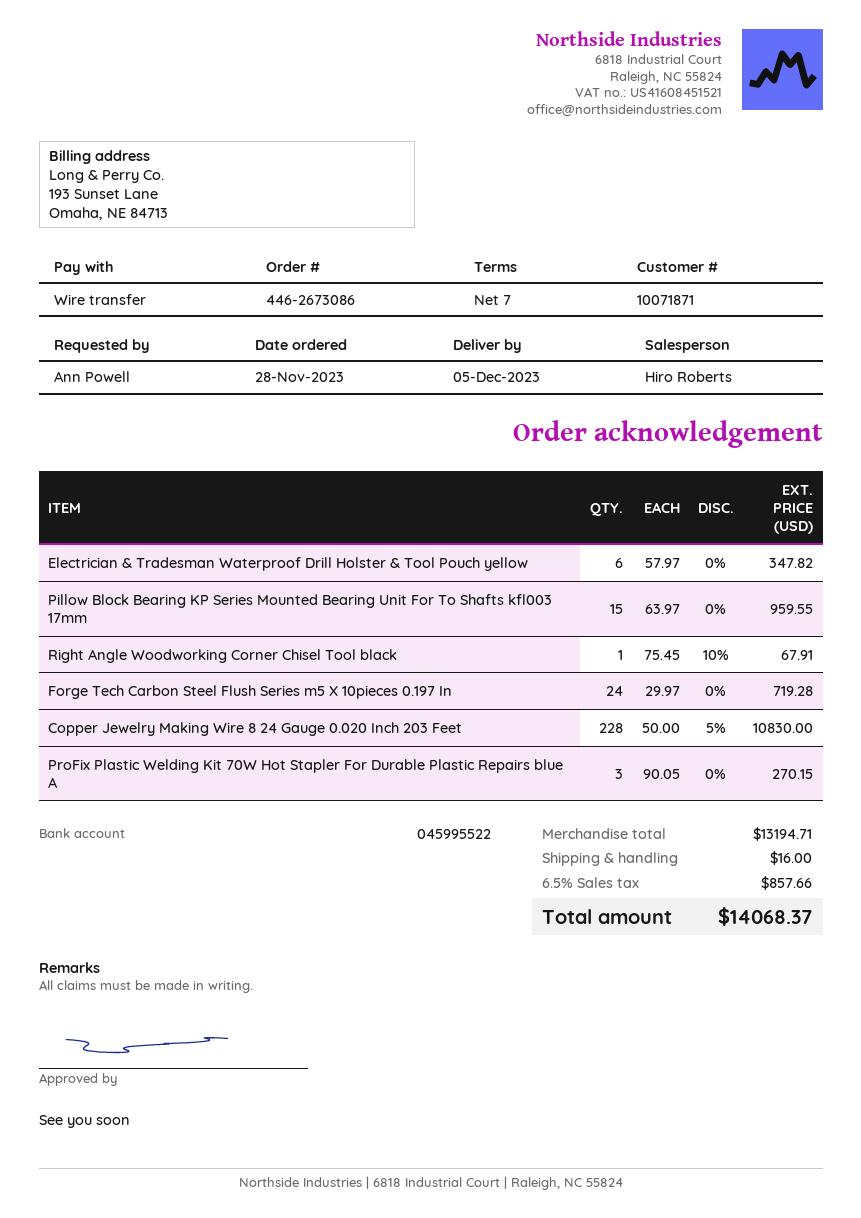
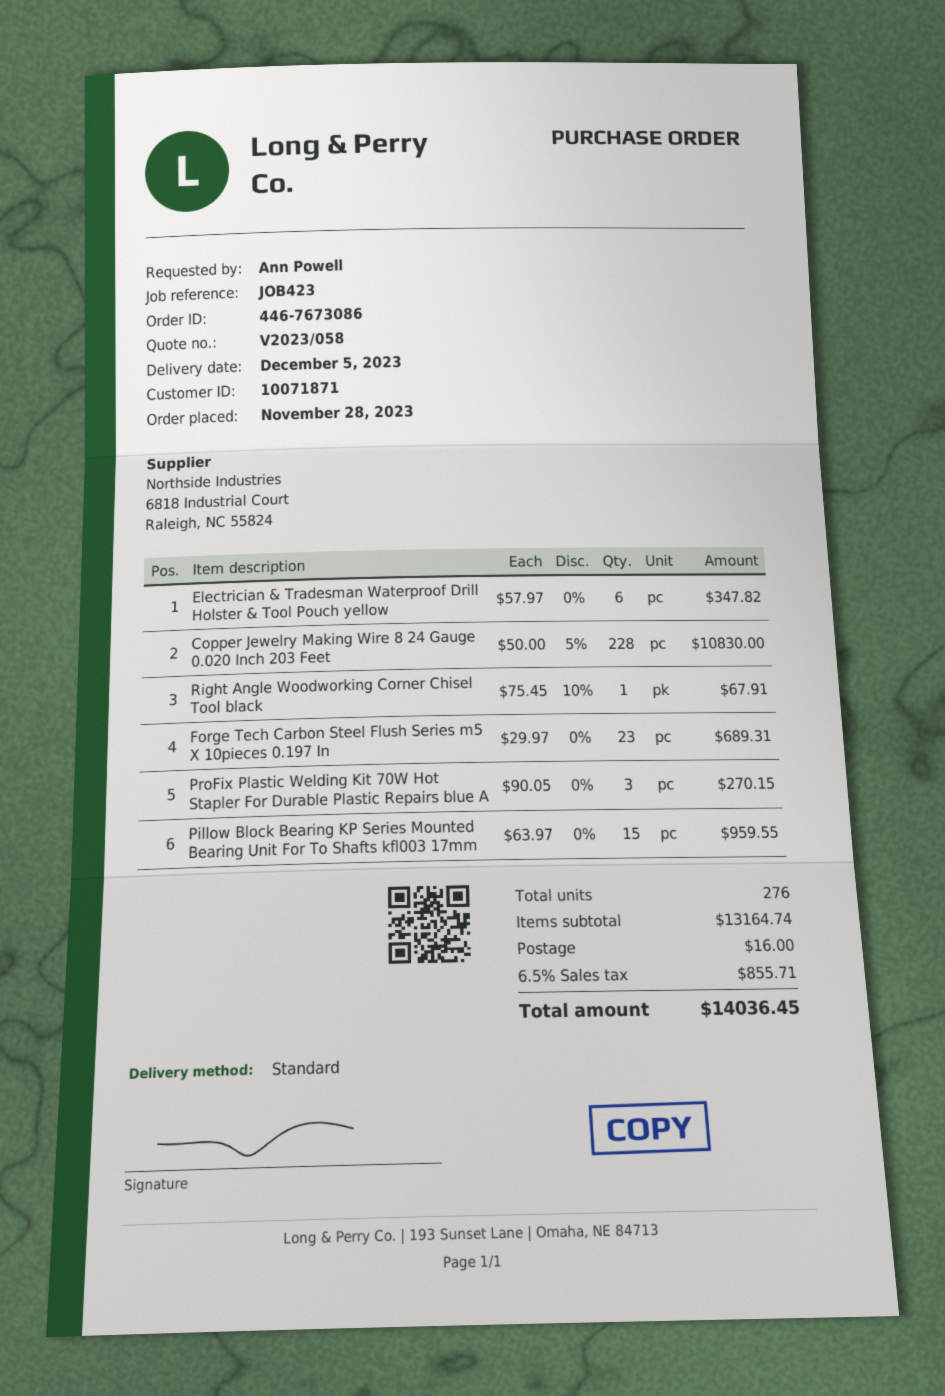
order number: 446-2673086 -> 446-7673086
Forge Tech Carbon Steel Flush Series m5 X 10pieces 0.197 In: 24 x 29.97 = 719.28 -> 23 x 29.97 = 689.31
subtotal: 13194.71 -> 13164.74
tax: 6.5% = 857.66 -> 6.5% = 855.71
total: 14068.37 -> 14036.45

